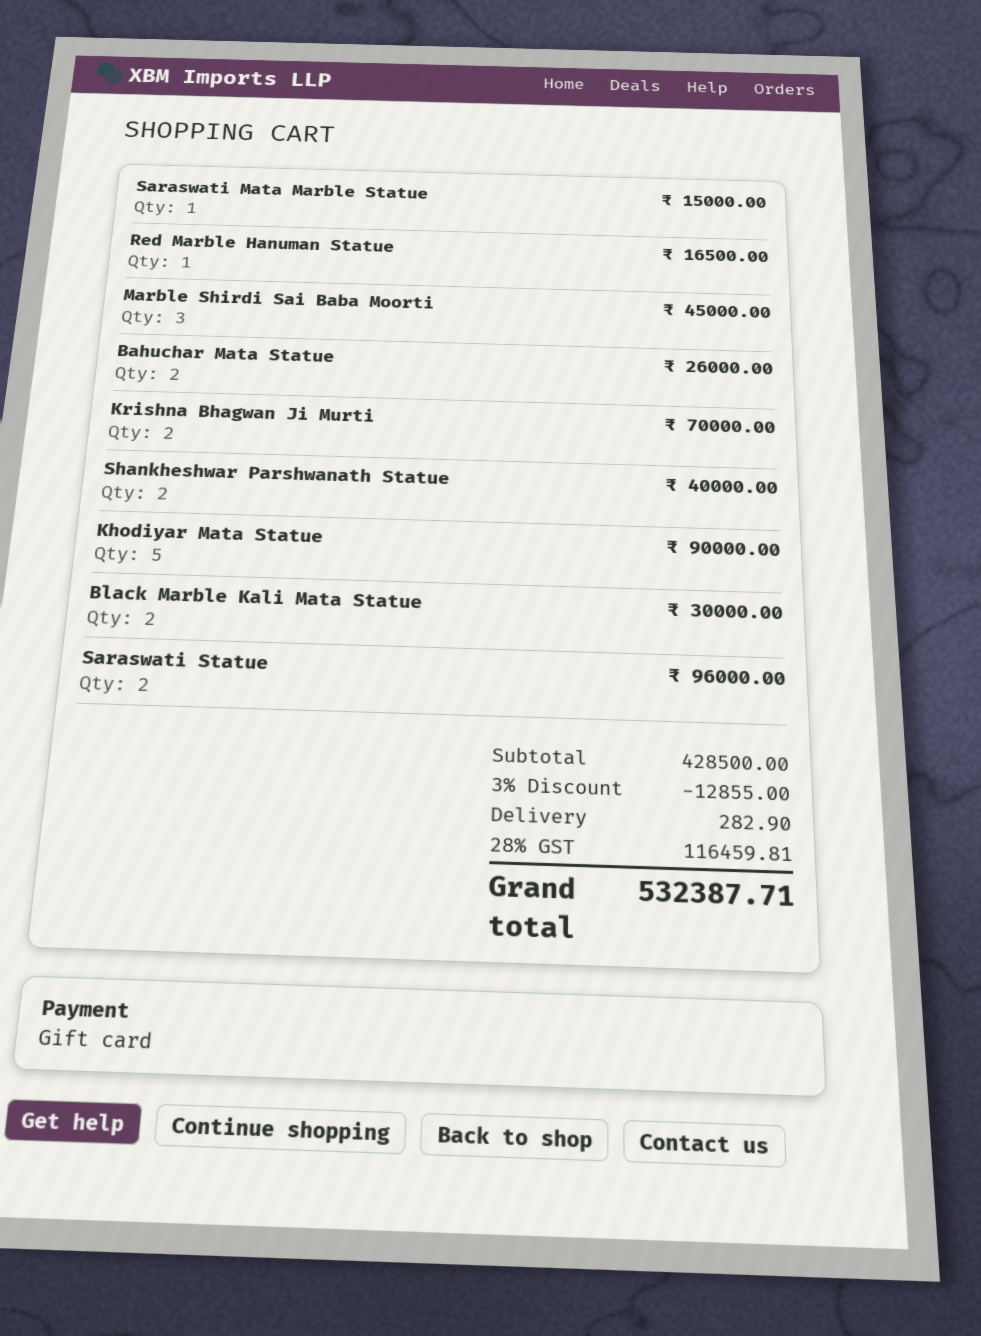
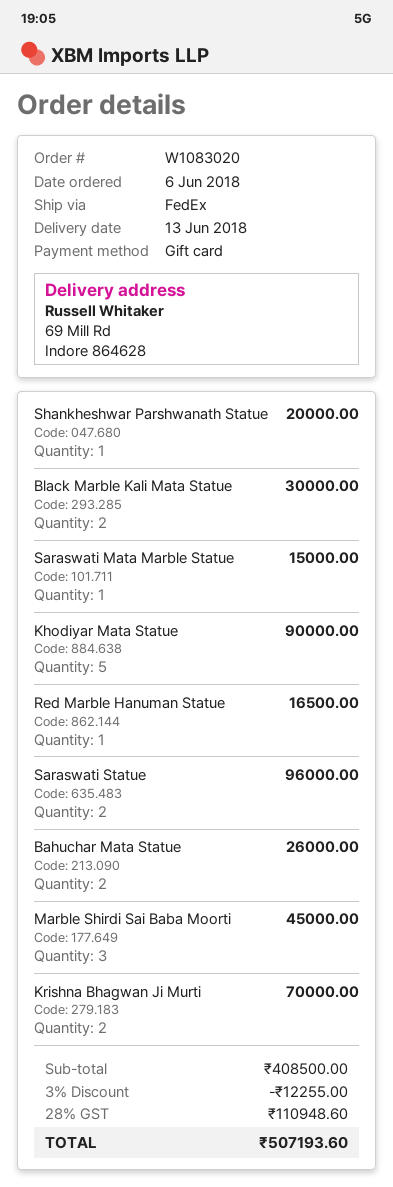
Shankheshwar Parshwanath Statue: 2 for 40000.00 -> 1 for 20000.00
subtotal: 428500.00 -> 408500.00
discount: 3% = 12855.00 -> 3% = 12255.00
shipping: 282.90 -> none
tax: 28% = 116459.81 -> 28% = 110948.60
total: 532387.71 -> 507193.60

